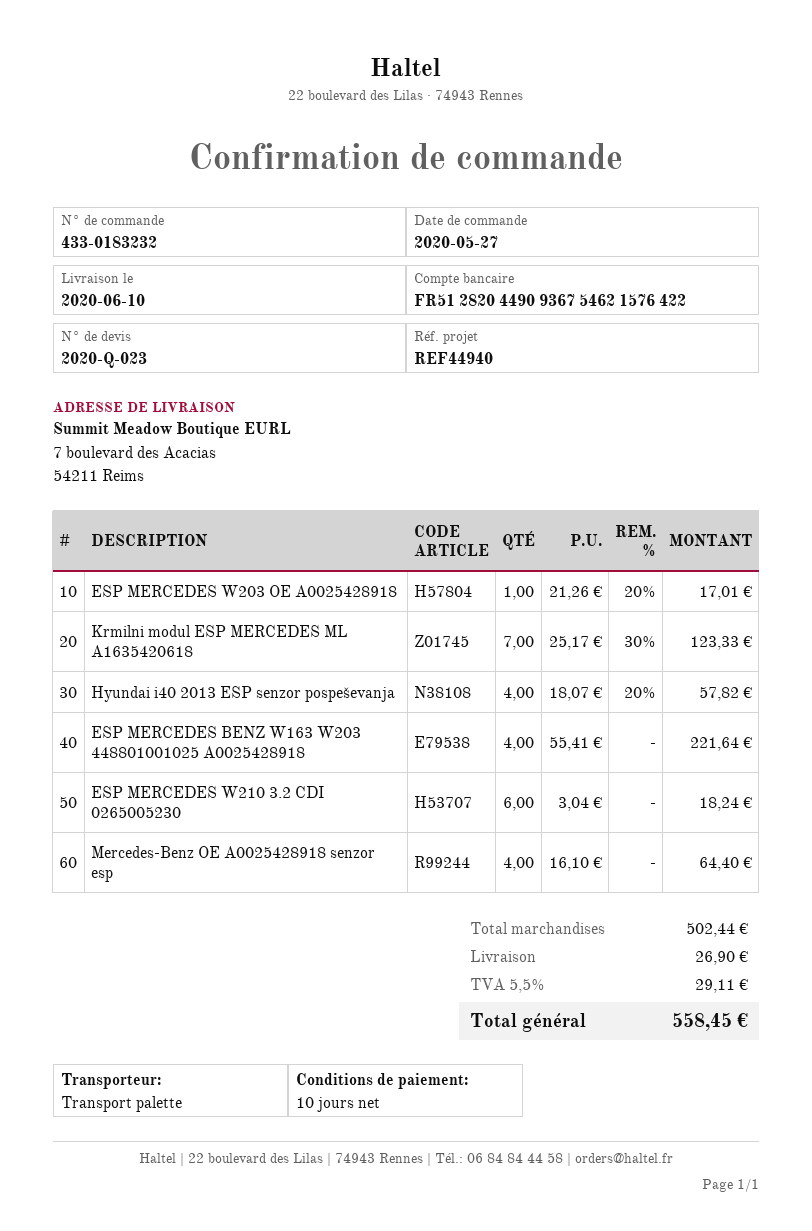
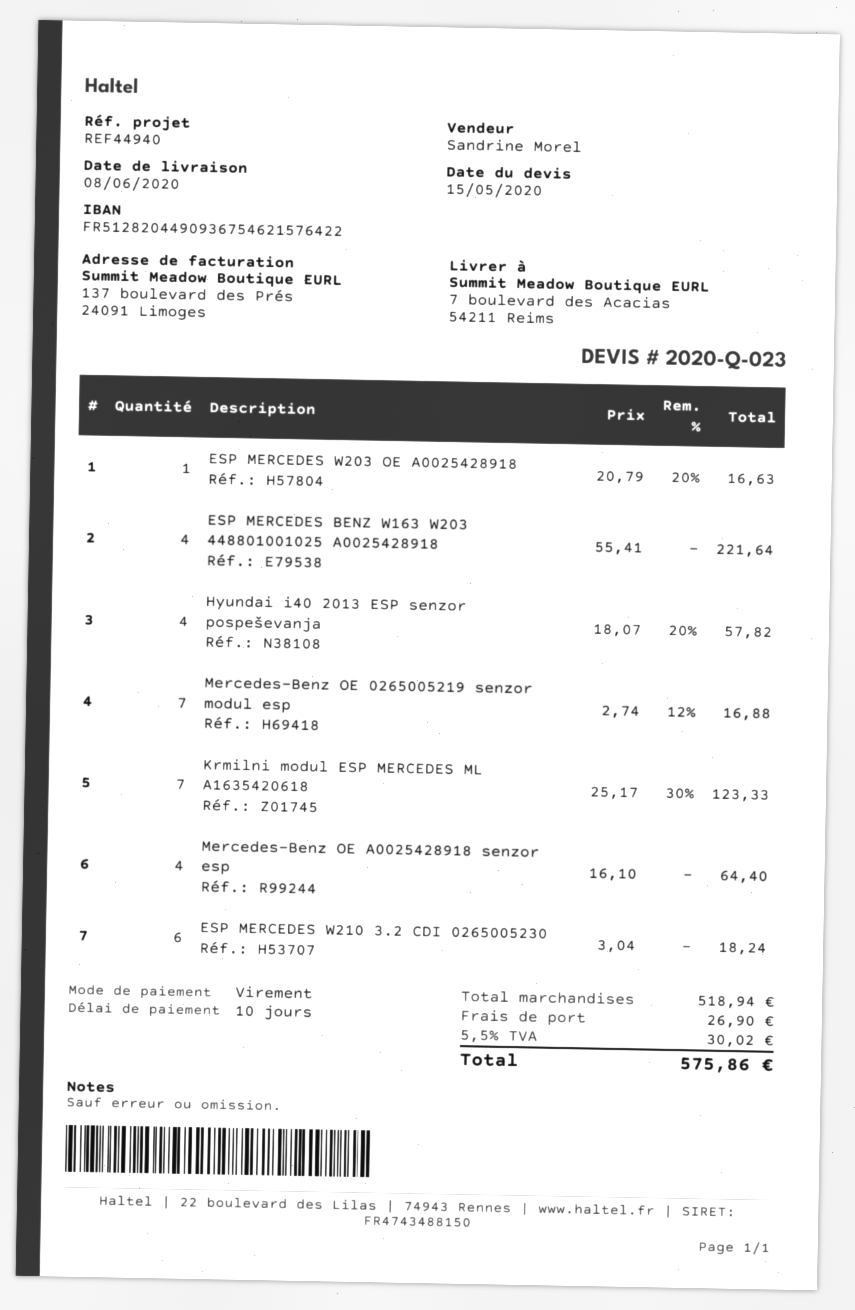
delivery date: 2020-06-10 -> 2020-06-08
ESP MERCEDES W203 OE A0025428918: 1 x 21.26 - 20% = 17.01 -> 1 x 20.79 - 20% = 16.63
Mercedes-Benz OE 0265005219 senzor modul esp: none -> 7 x 2.74 - 12% = 16.88
subtotal: 502.44 -> 518.94
tax: 5.5% = 29.11 -> 5.5% = 30.02
total: 558.45 -> 575.86

